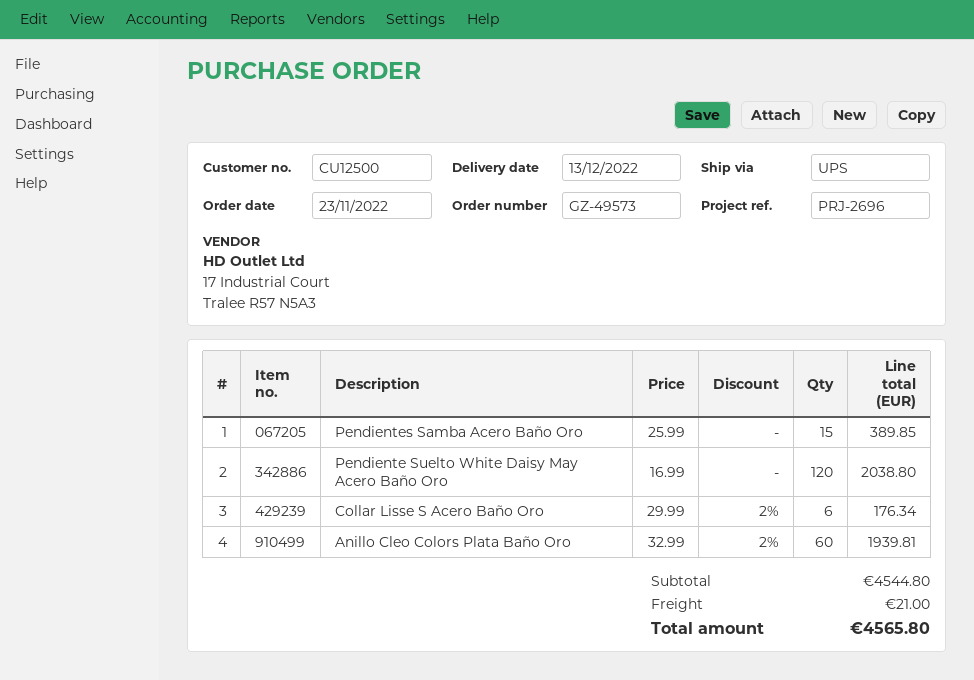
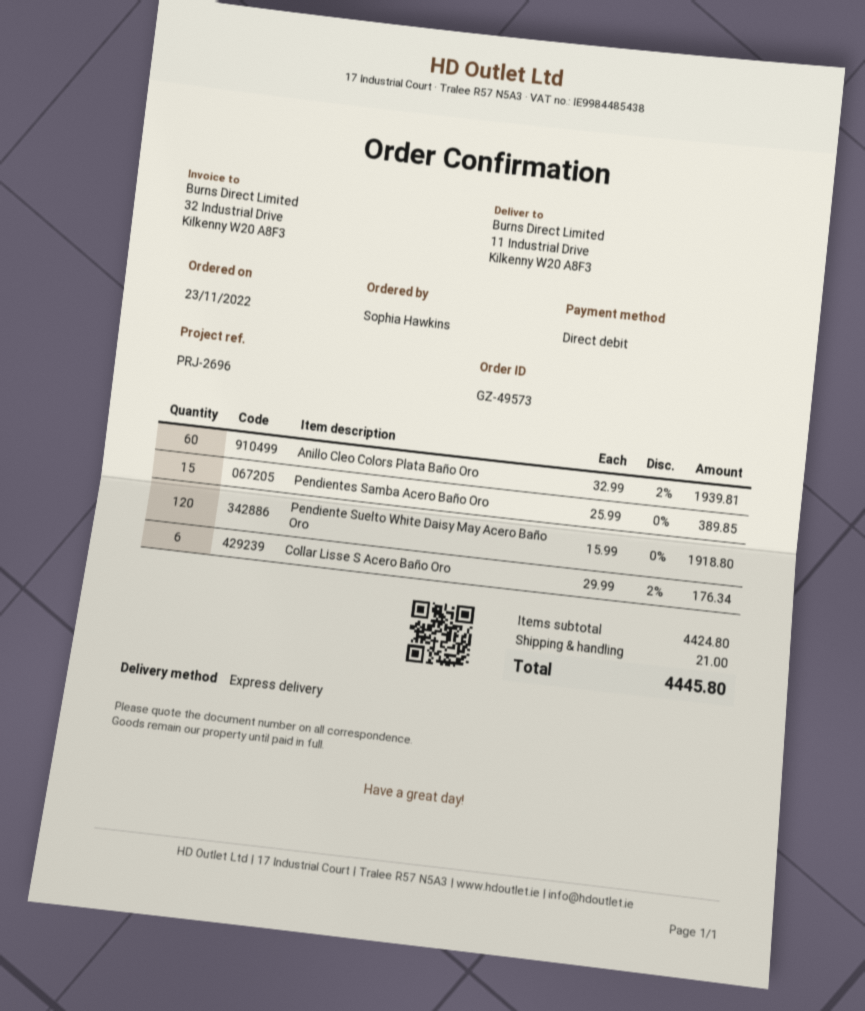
shipping method: UPS -> express
Pendiente Suelto White Daisy May Acero Baño Oro: 120 x 16.99 = 2038.80 -> 120 x 15.99 = 1918.80
subtotal: 4544.80 -> 4424.80
total: 4565.80 -> 4445.80

